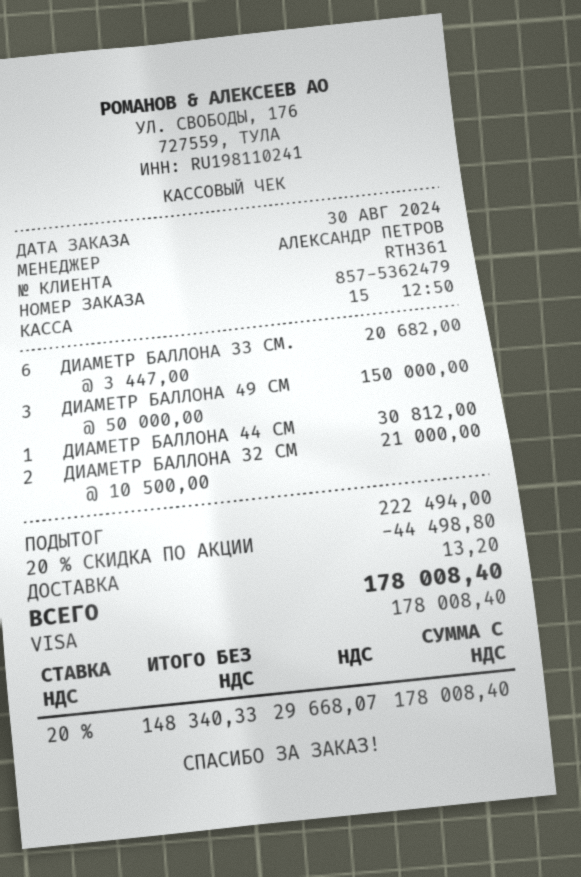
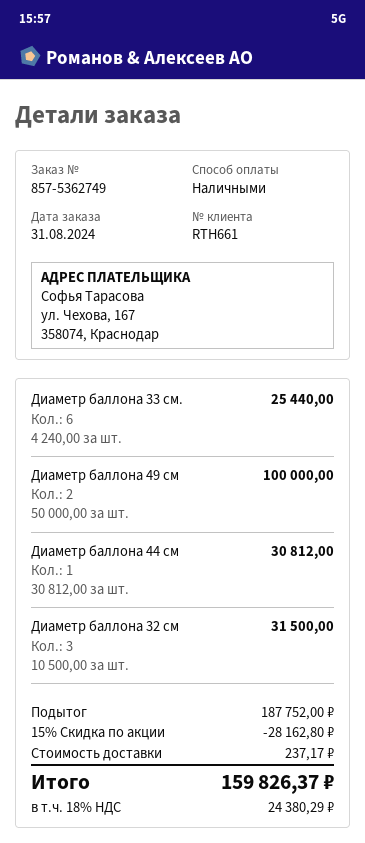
order number: 857-5362479 -> 857-5362749
order date: 2024-08-30 -> 2024-08-31
customer number: RTH361 -> RTH661
payment method: Visa -> cash
ДИАМЕТР БАЛЛОНА 33 СМ.: 6 x 3447.00 = 20682.00 -> 6 x 4240.00 = 25440.00
ДИАМЕТР БАЛЛОНА 49 СМ: 3 x 50000.00 = 150000.00 -> 2 x 50000.00 = 100000.00
ДИАМЕТР БАЛЛОНА 32 СМ: 2 x 10500.00 = 21000.00 -> 3 x 10500.00 = 31500.00
subtotal: 222494.00 -> 187752.00
discount: 20% = 44498.80 -> 15% = 28162.80
shipping: 13.20 -> 237.17
tax: 20% = 29668.07 -> 18% = 24380.29
total: 178008.40 -> 159826.37

